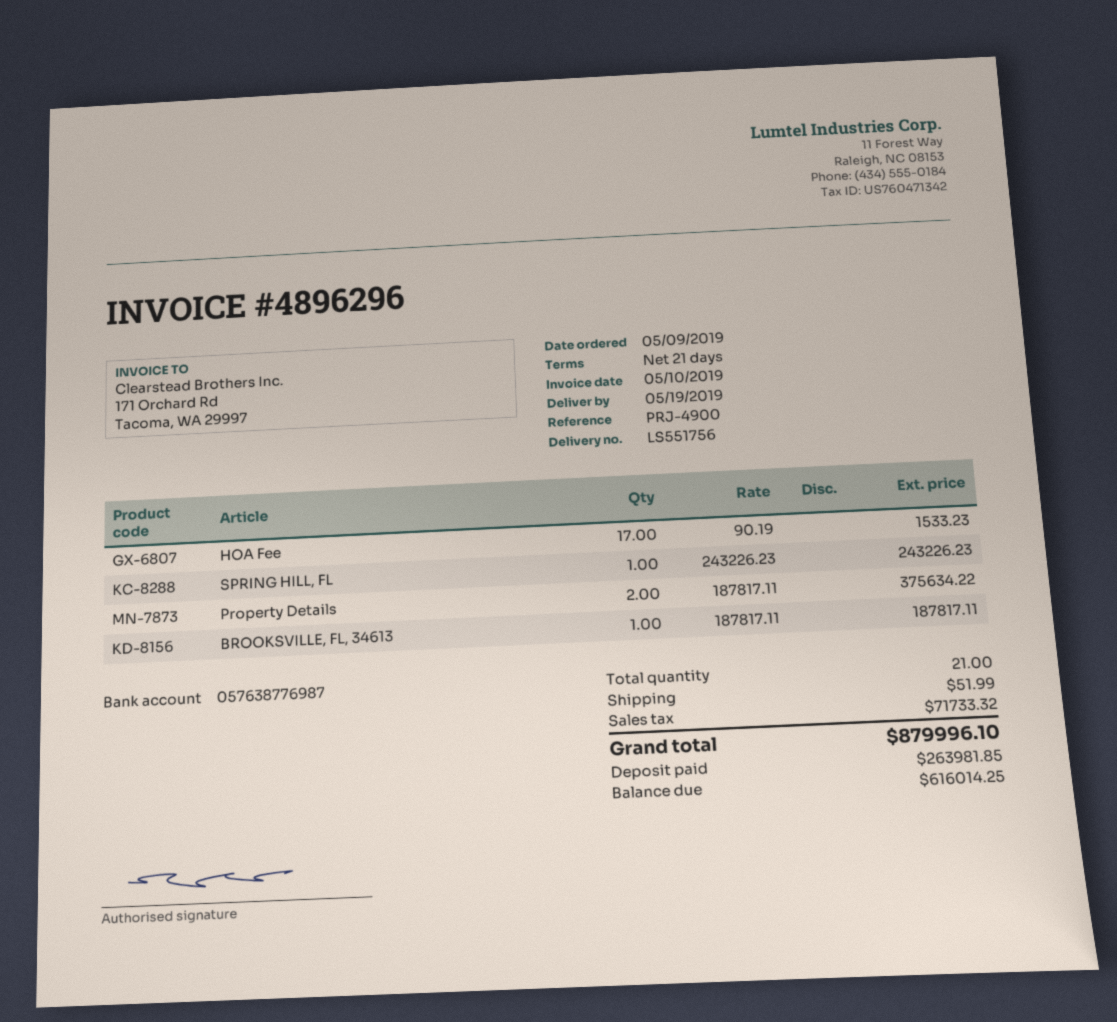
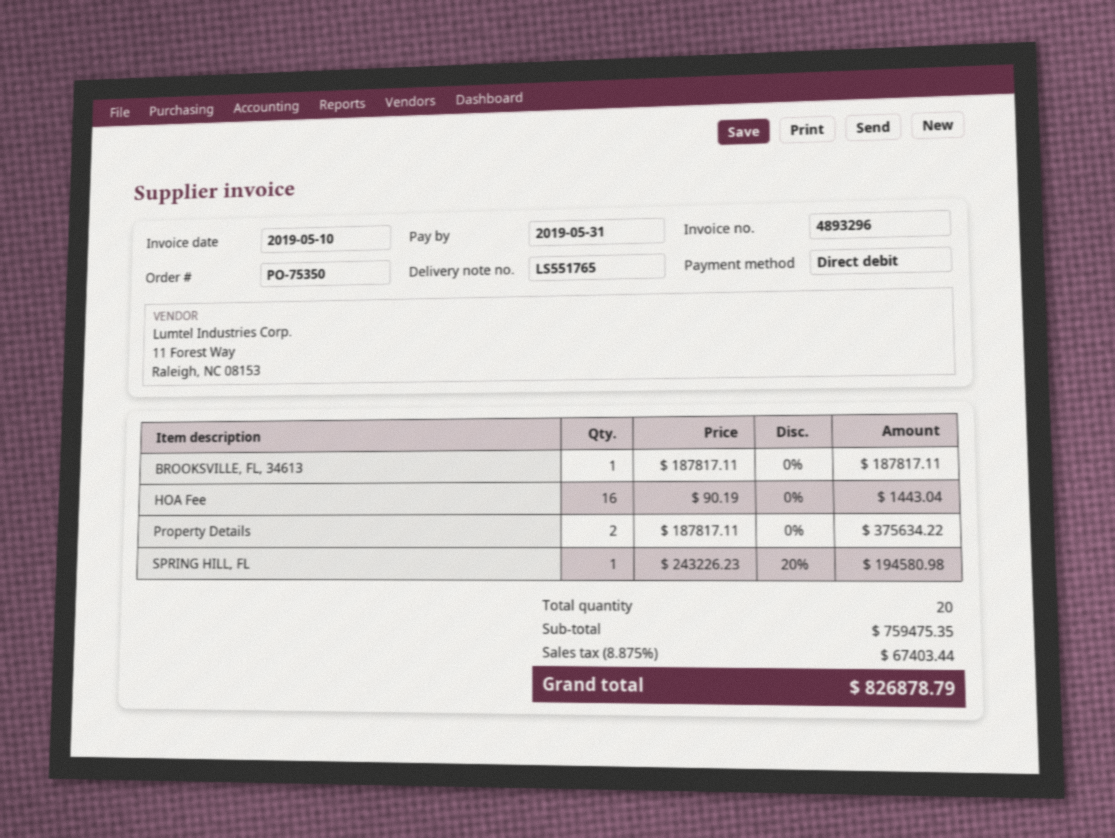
delivery note number: LS551756 -> LS551765
invoice number: 4896296 -> 4893296
HOA Fee: 17 x 90.19 = 1533.23 -> 16 x 90.19 = 1443.04
SPRING HILL, FL: 1 x 243226.23 = 243226.23 -> 1 x 243226.23 - 20% = 194580.98
total quantity: 21 -> 20
shipping: 51.99 -> none
tax: 71733.32 -> 67403.44
total: 879996.10 -> 826878.79

